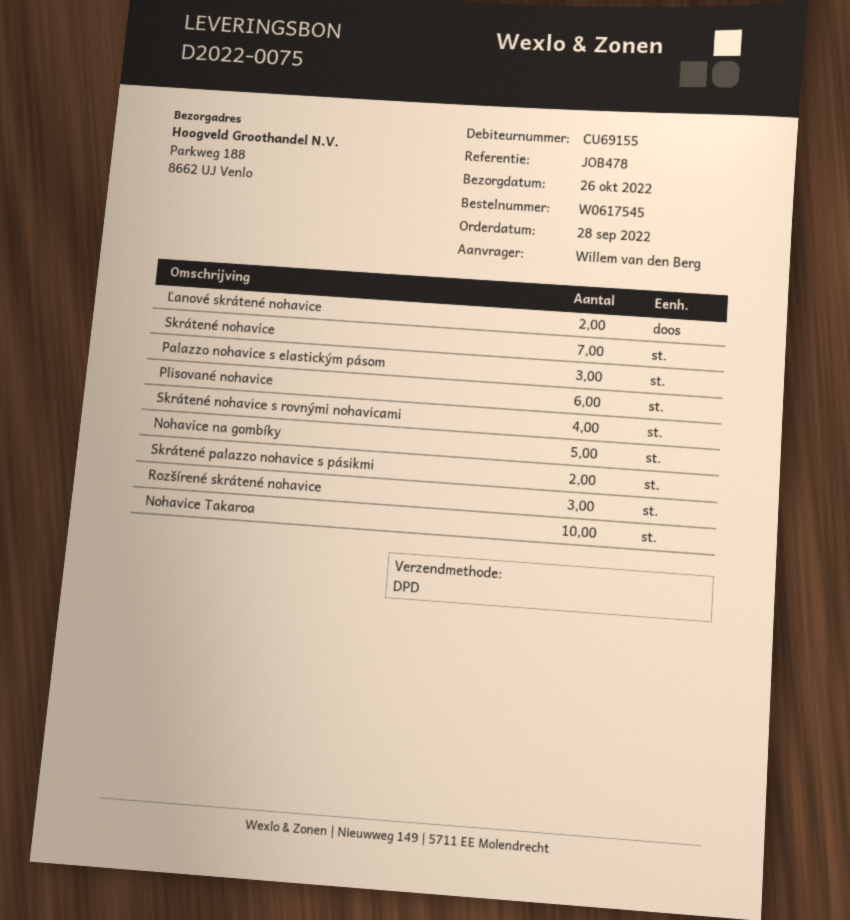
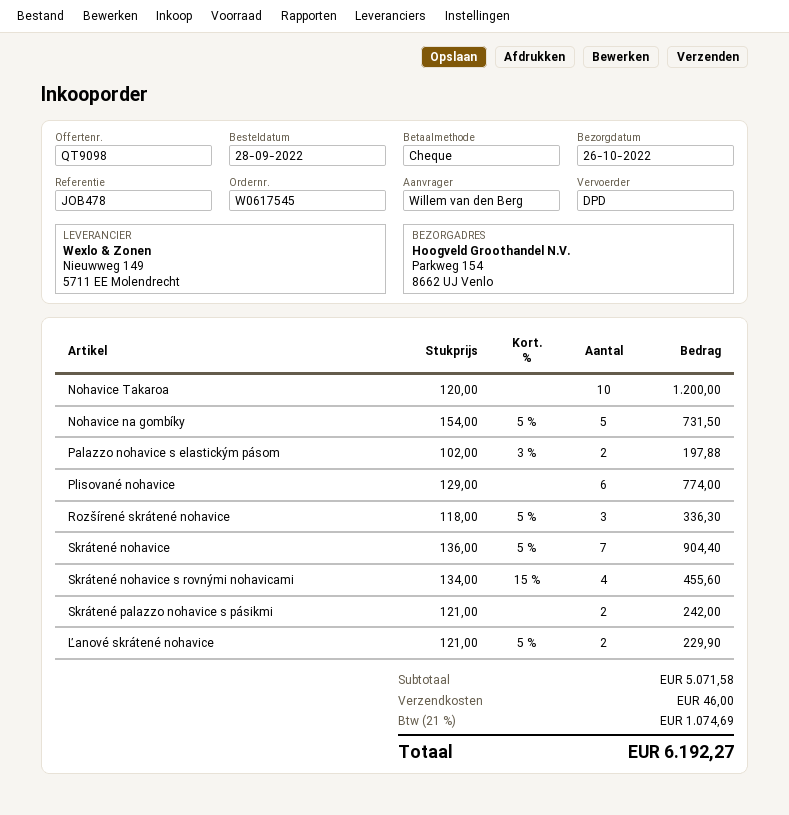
ship to: Parkweg 188, 8662 UJ Venlo -> Parkweg 154, 8662 UJ Venlo
Palazzo nohavice s elastickým pásom: 3 -> 2

